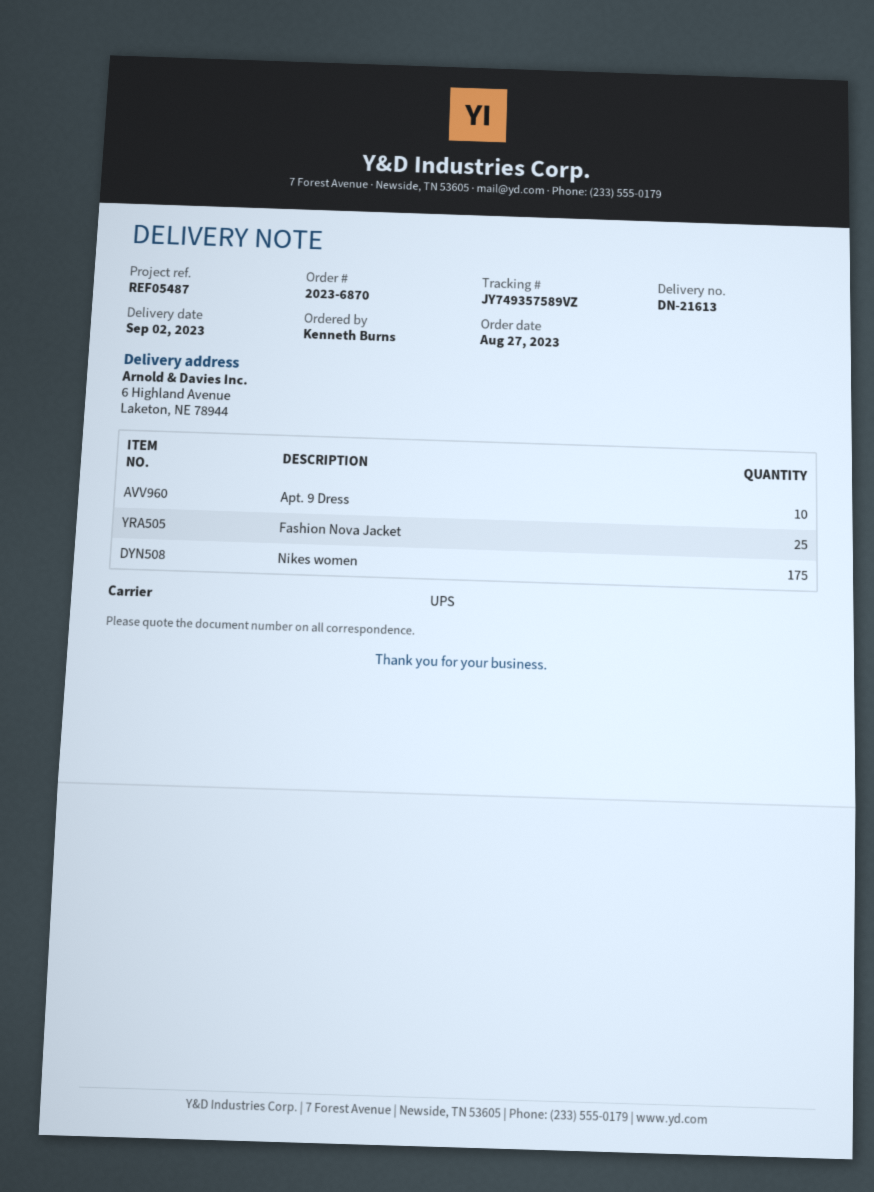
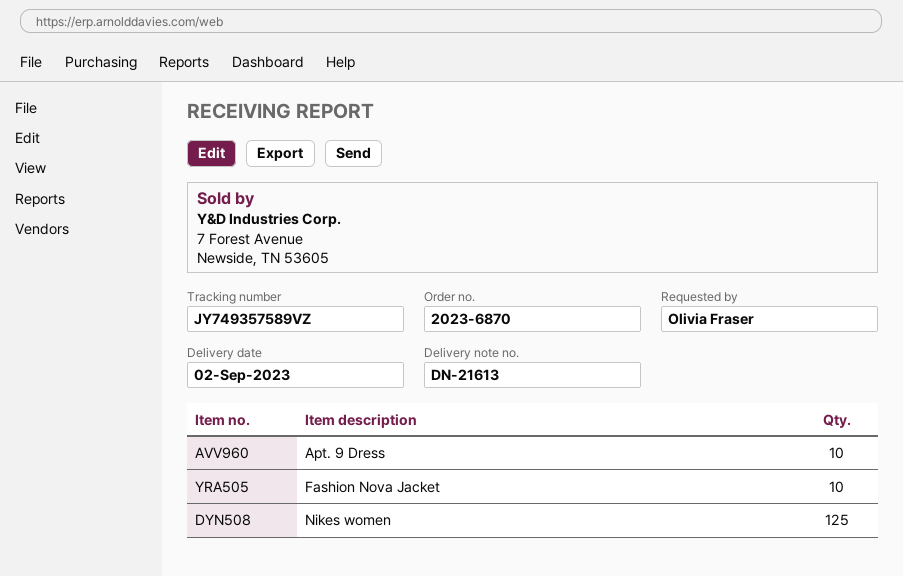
ordered by: Kenneth Burns -> Olivia Fraser
Fashion Nova Jacket: 25 -> 10
Nikes women: 175 -> 125

